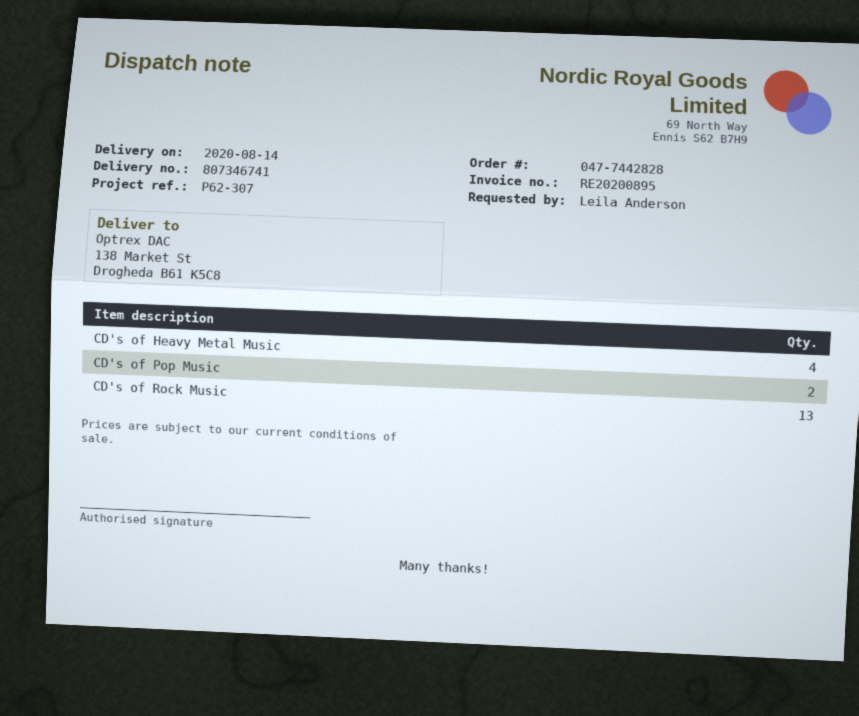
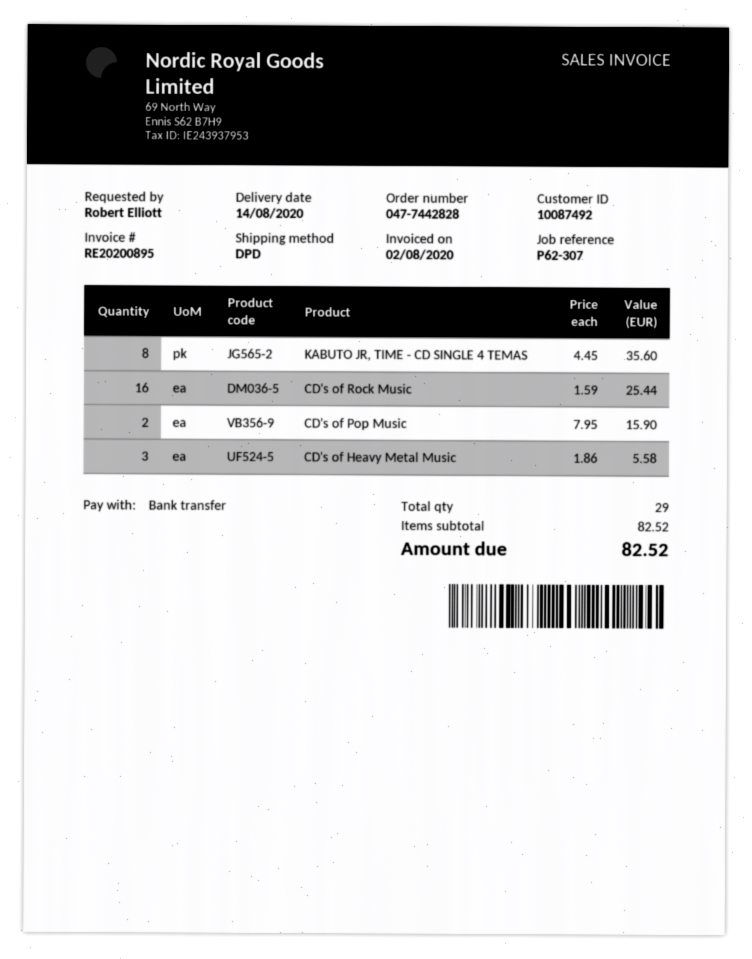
ordered by: Leila Anderson -> Robert Elliott
CD's of Heavy Metal Music: 4 -> 3
CD's of Rock Music: 13 -> 16
KABUTO JR, TIME - CD SINGLE 4 TEMAS: none -> 8

